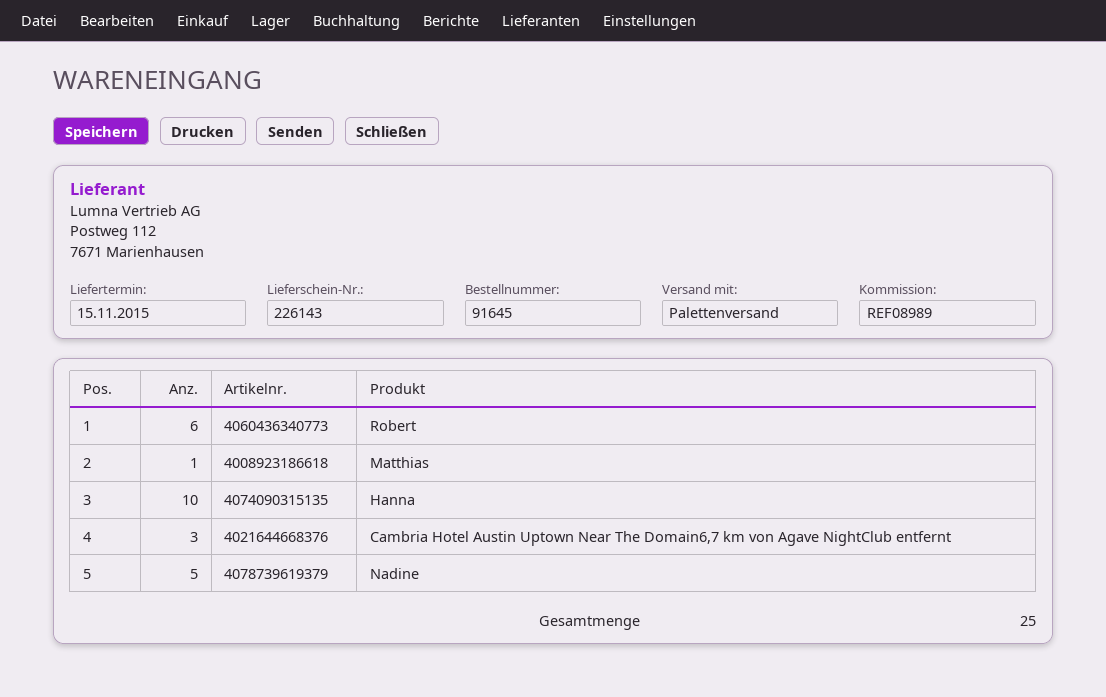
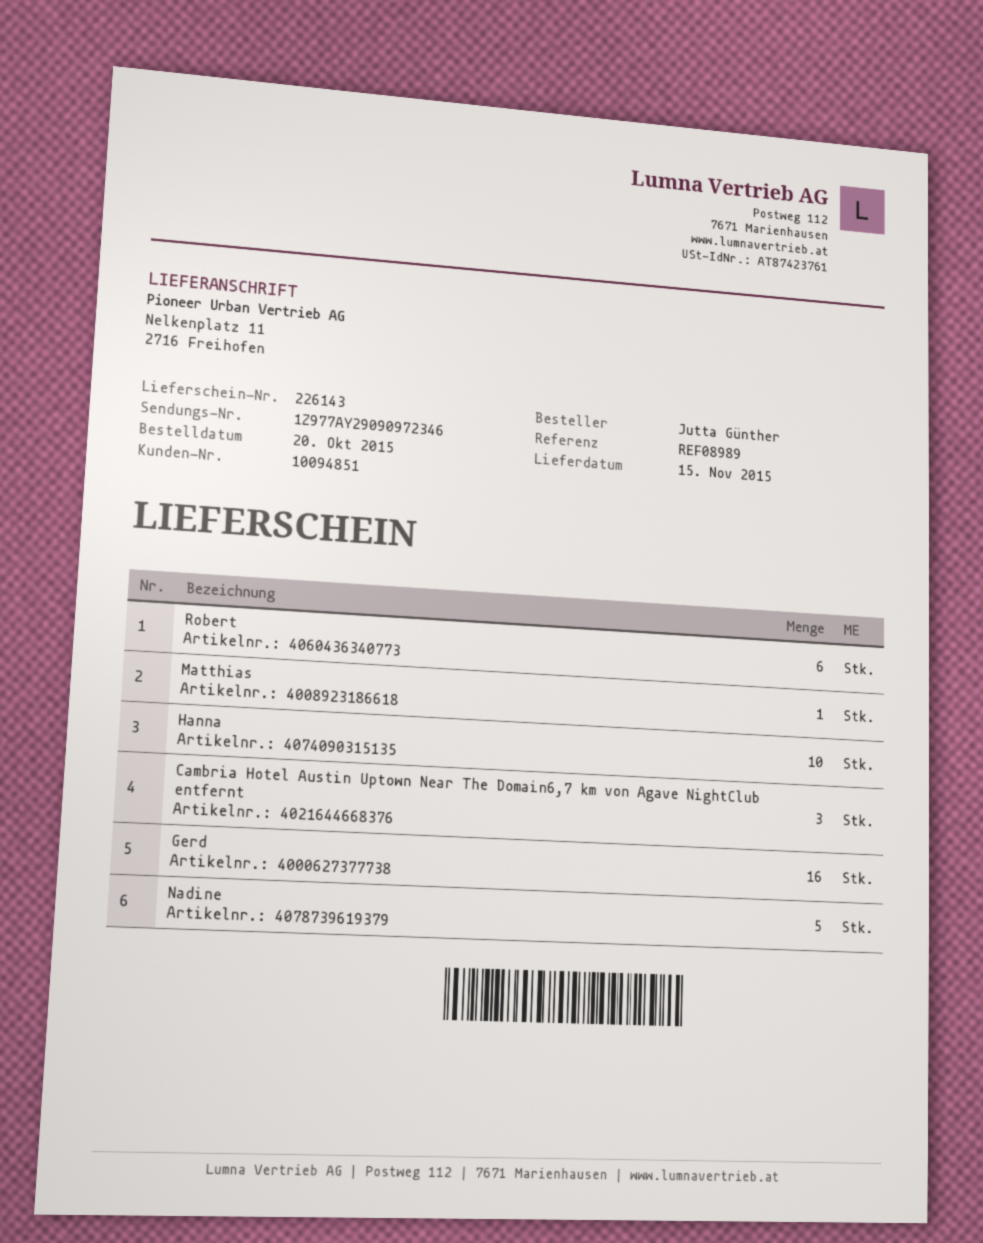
Gerd: none -> 16

